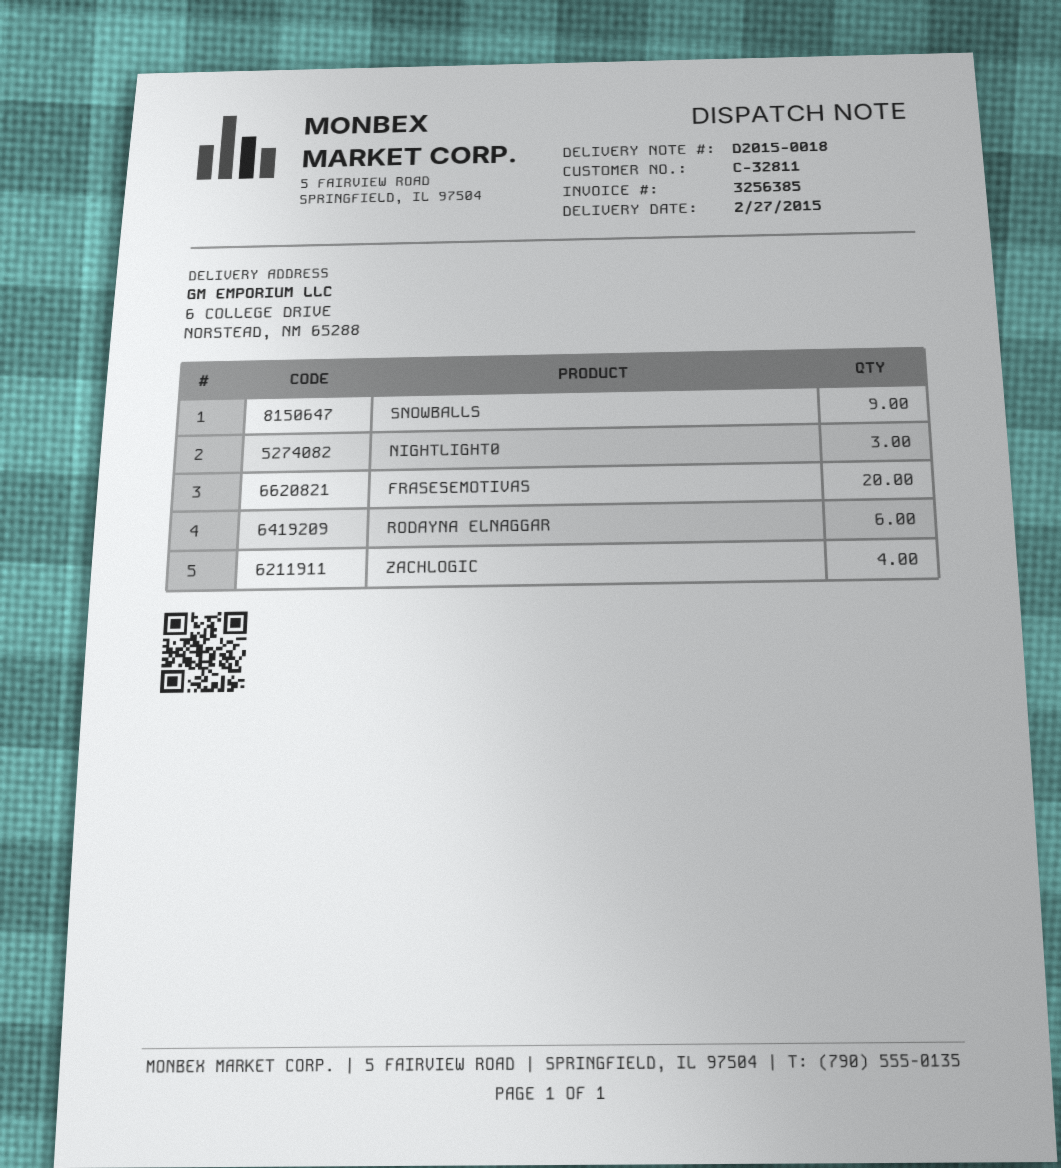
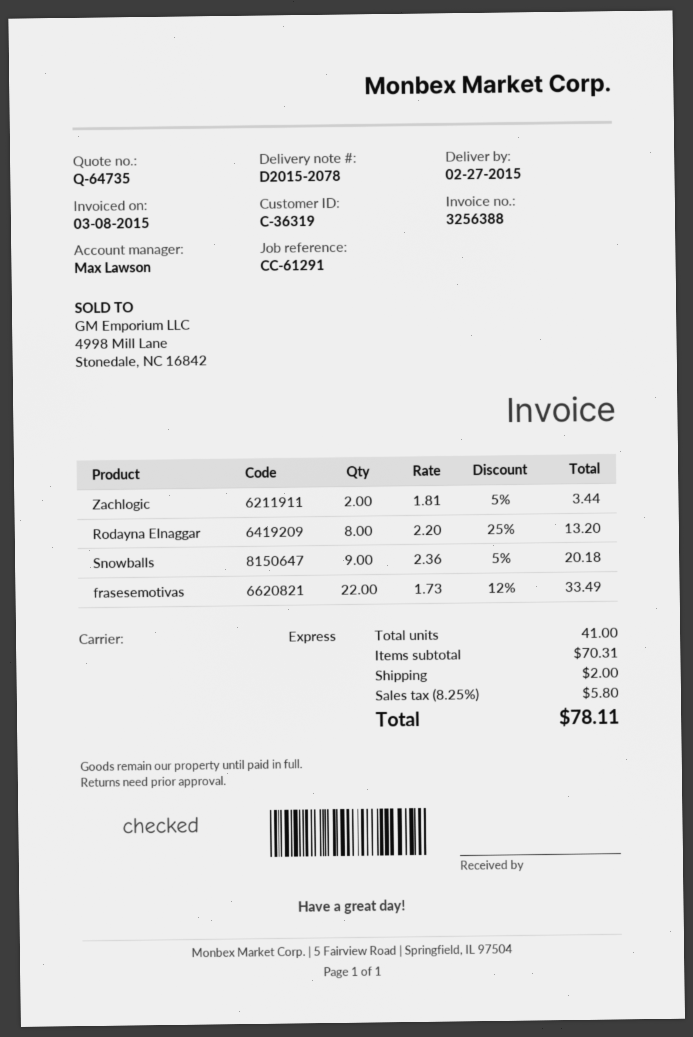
delivery note number: D2015-0018 -> D2015-2078
invoice number: 3256385 -> 3256388
customer number: C-32811 -> C-36319
NIGHTLIGHT0: 3 -> none
FRASESEMOTIVAS: 20 -> 22
RODAYNA ELNAGGAR: 6 -> 8
ZACHLOGIC: 4 -> 2

